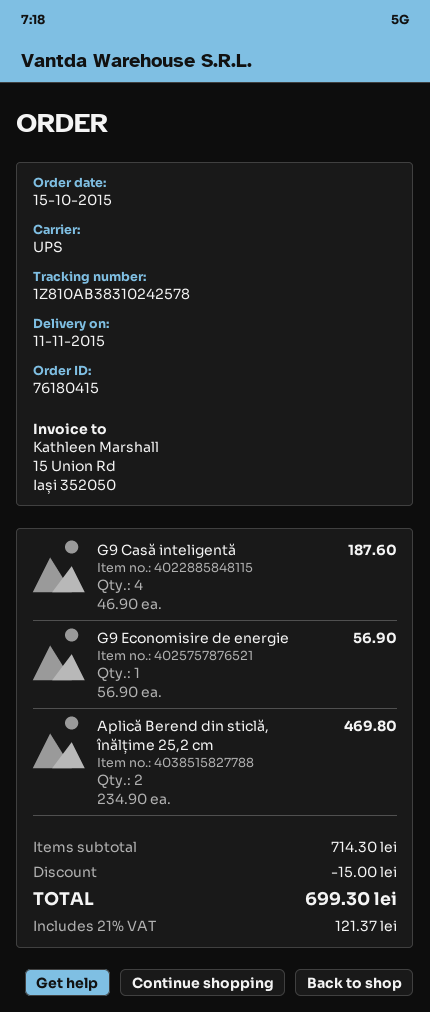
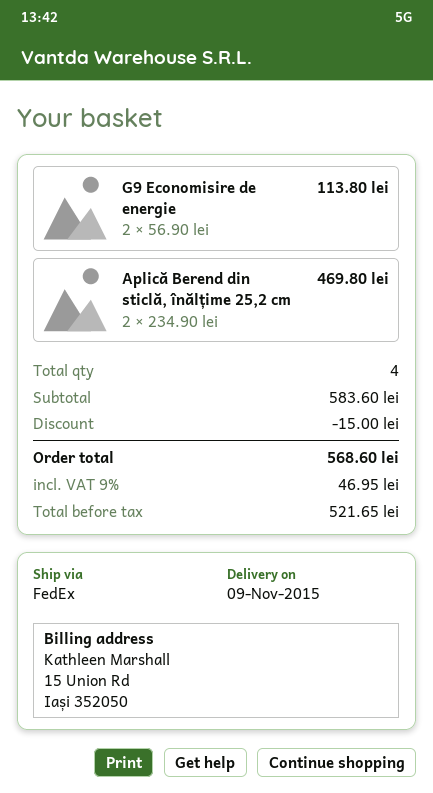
delivery date: 2015-11-11 -> 2015-11-09
shipping method: UPS -> FedEx
G9 Casă inteligentă: 4 x 46.90 = 187.60 -> none
G9 Economisire de energie: 1 x 56.90 = 56.90 -> 2 x 56.90 = 113.80
subtotal: 714.30 -> 583.60
tax: 21% = 121.37 -> 9% = 46.95
total: 699.30 -> 568.60

